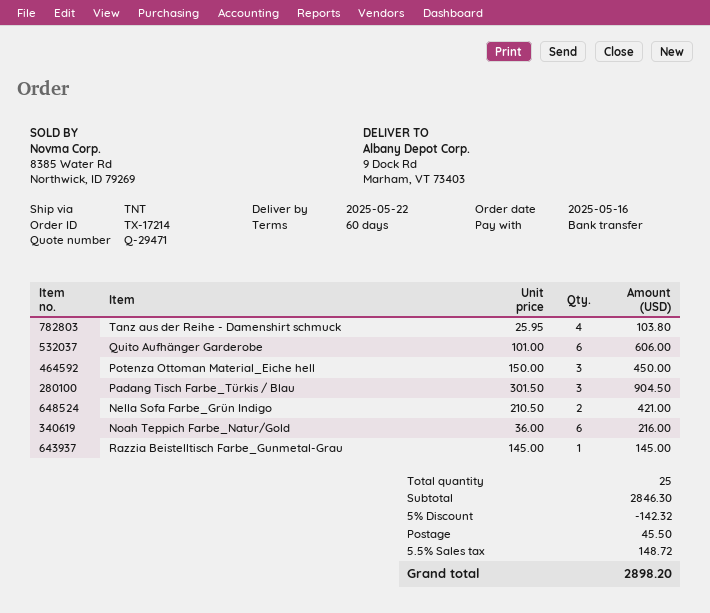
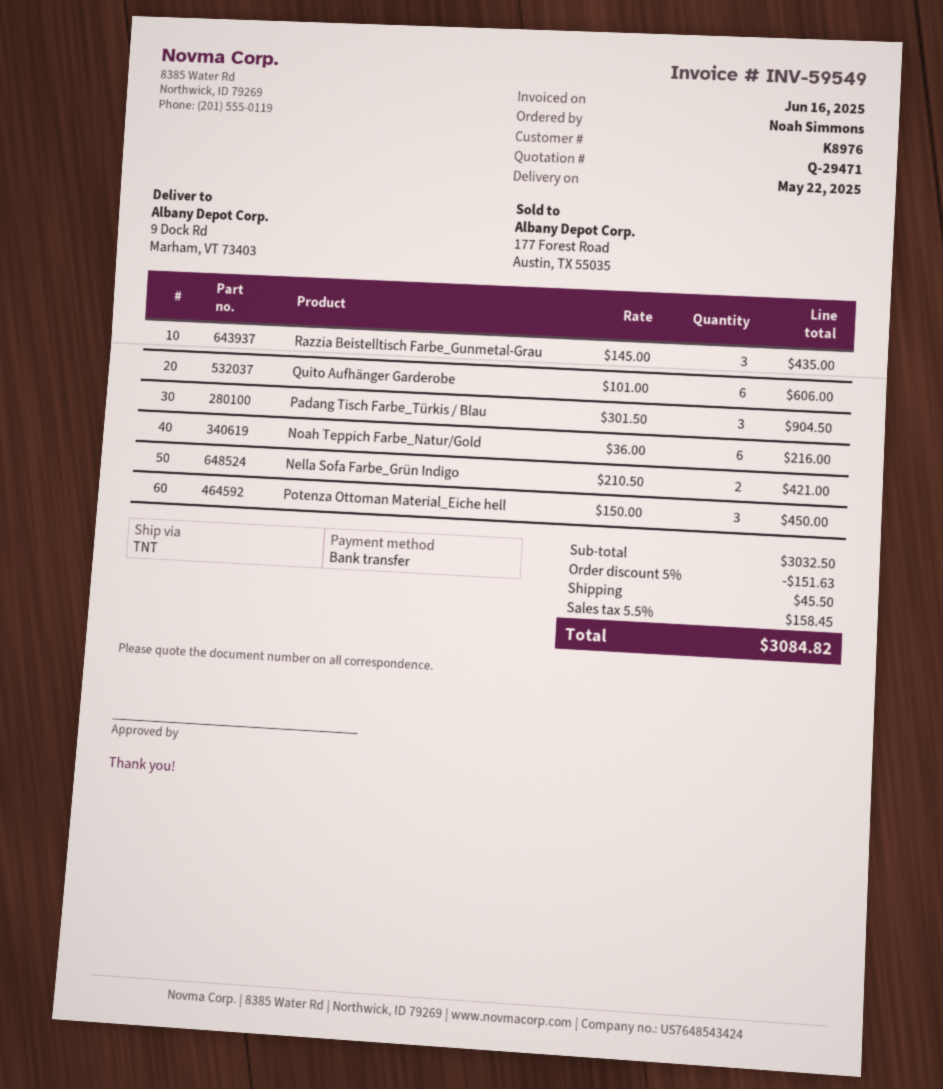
Tanz aus der Reihe - Damenshirt schmuck: 4 x 25.95 = 103.80 -> none
Razzia Beistelltisch Farbe_Gunmetal-Grau: 1 x 145.00 = 145.00 -> 3 x 145.00 = 435.00
subtotal: 2846.30 -> 3032.50
discount: 5% = 142.32 -> 5% = 151.63
tax: 5.5% = 148.72 -> 5.5% = 158.45
total: 2898.20 -> 3084.82

